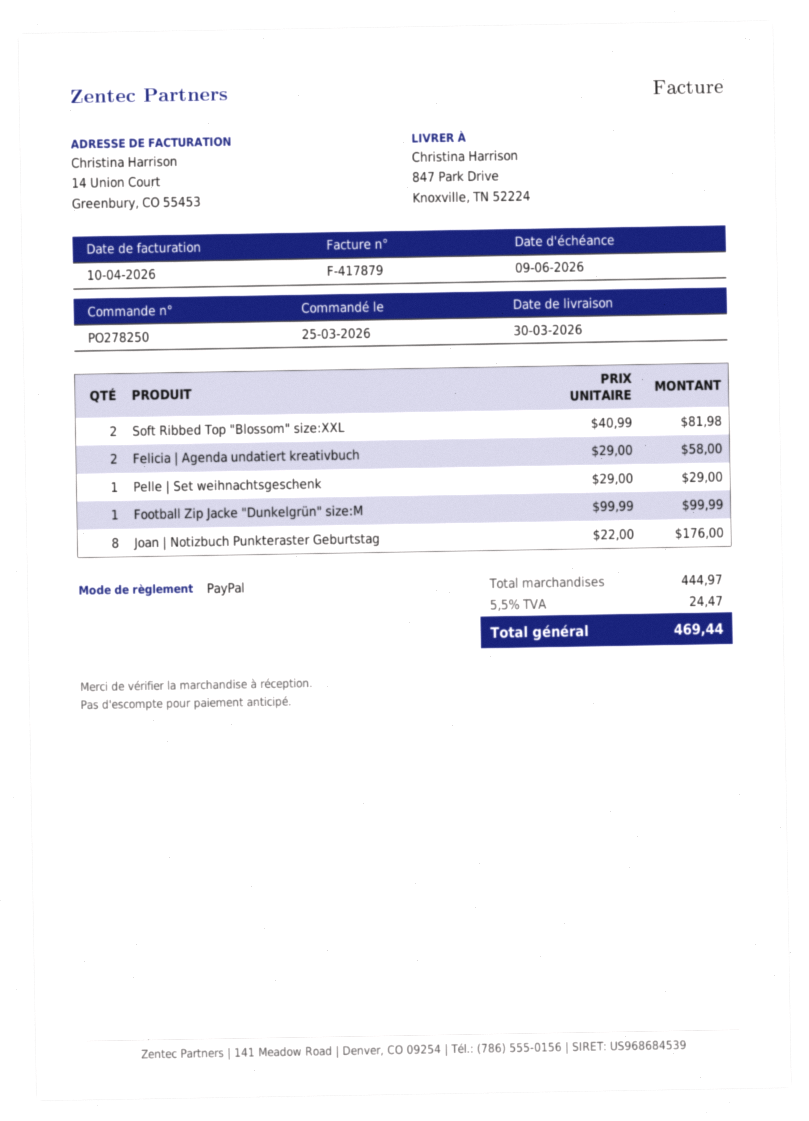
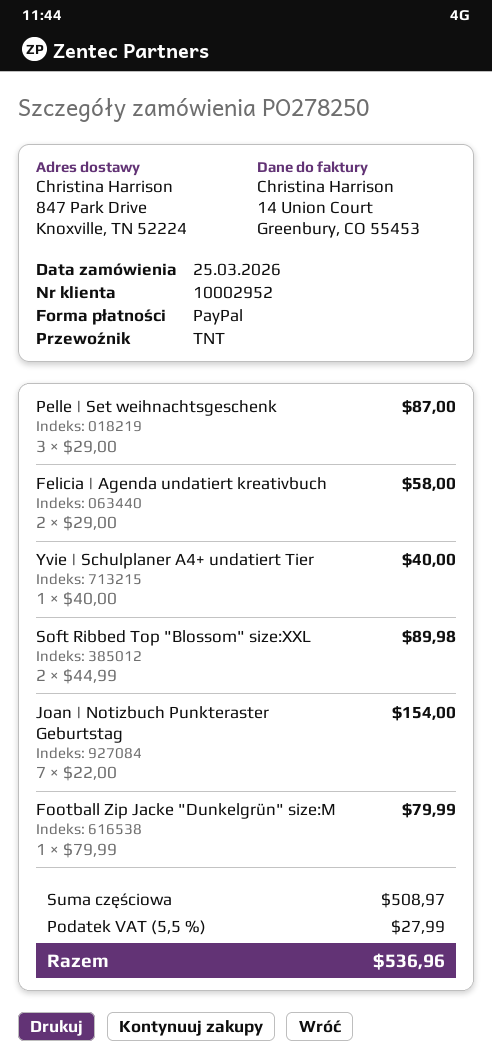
Soft Ribbed Top "Blossom" size:XXL: 2 x 40.99 = 81.98 -> 2 x 44.99 = 89.98
Pelle | Set weihnachtsgeschenk: 1 x 29.00 = 29.00 -> 3 x 29.00 = 87.00
Football Zip Jacke "Dunkelgrün" size:M: 1 x 99.99 = 99.99 -> 1 x 79.99 = 79.99
Joan | Notizbuch Punkteraster Geburtstag: 8 x 22.00 = 176.00 -> 7 x 22.00 = 154.00
Yvie | Schulplaner A4+ undatiert Tier: none -> 1 x 40.00 = 40.00
subtotal: 444.97 -> 508.97
tax: 5.5% = 24.47 -> 5.5% = 27.99
total: 469.44 -> 536.96

